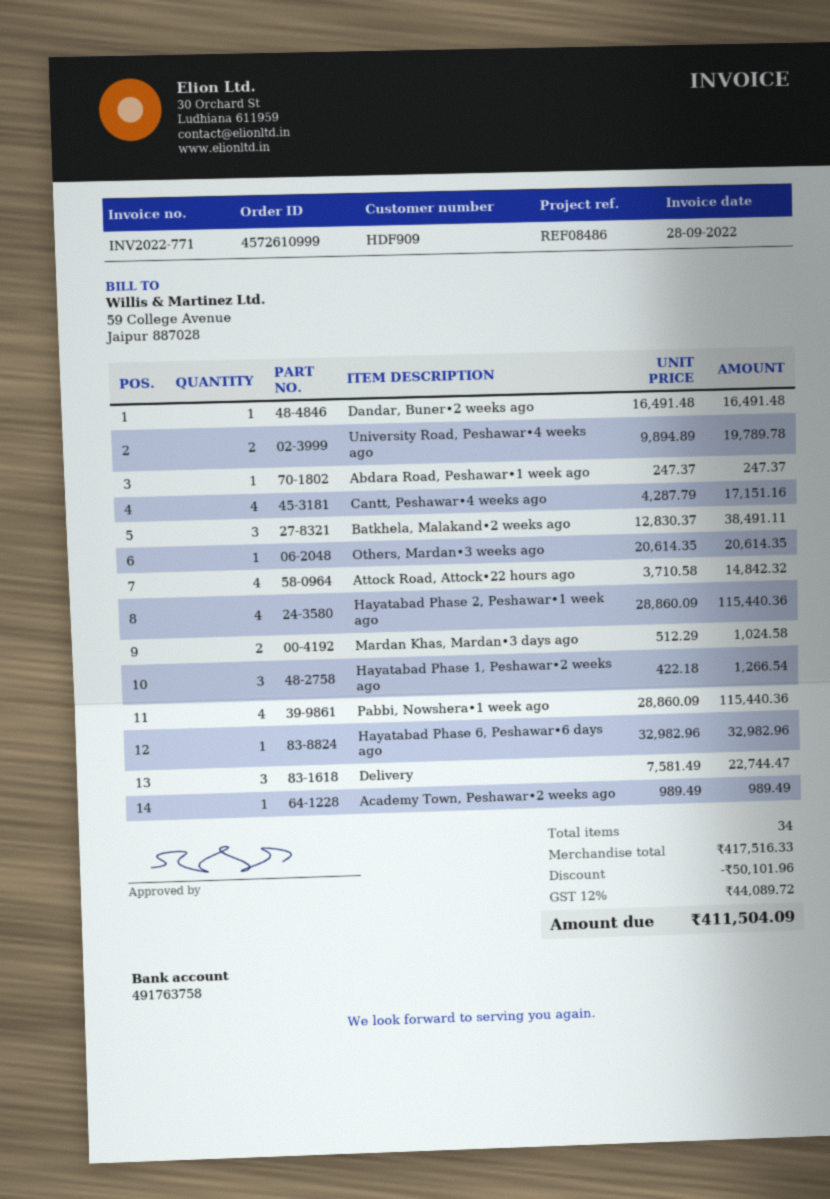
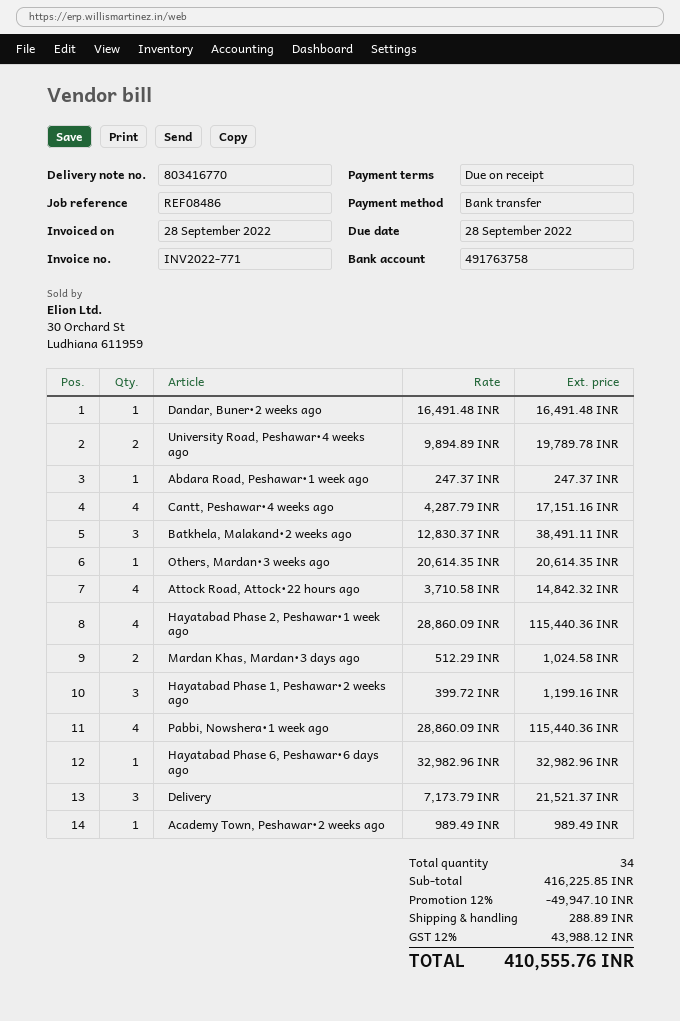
Hayatabad Phase 1, Peshawar•2 weeks ago: 3 x 422.18 = 1266.54 -> 3 x 399.72 = 1199.16
Delivery: 3 x 7581.49 = 22744.47 -> 3 x 7173.79 = 21521.37
subtotal: 417516.33 -> 416225.85
discount: 50101.96 -> 49947.10
shipping: none -> 288.89
tax: 12% = 44089.72 -> 12% = 43988.12
total: 411504.09 -> 410555.76

